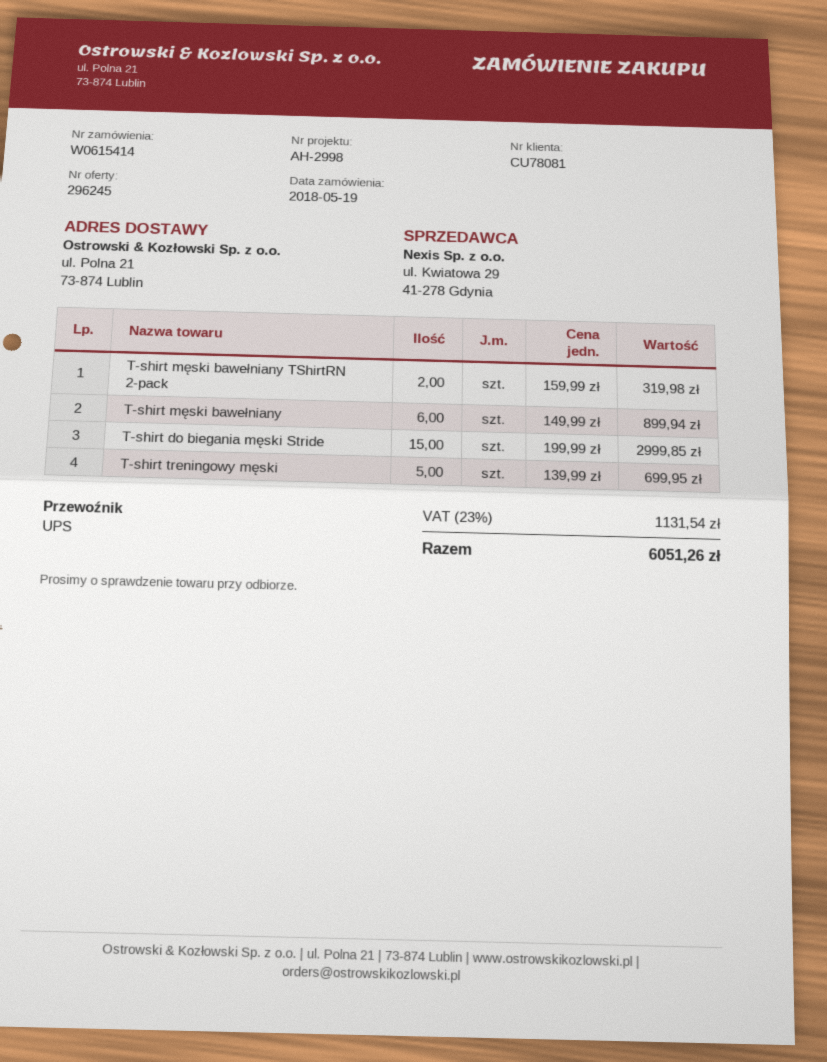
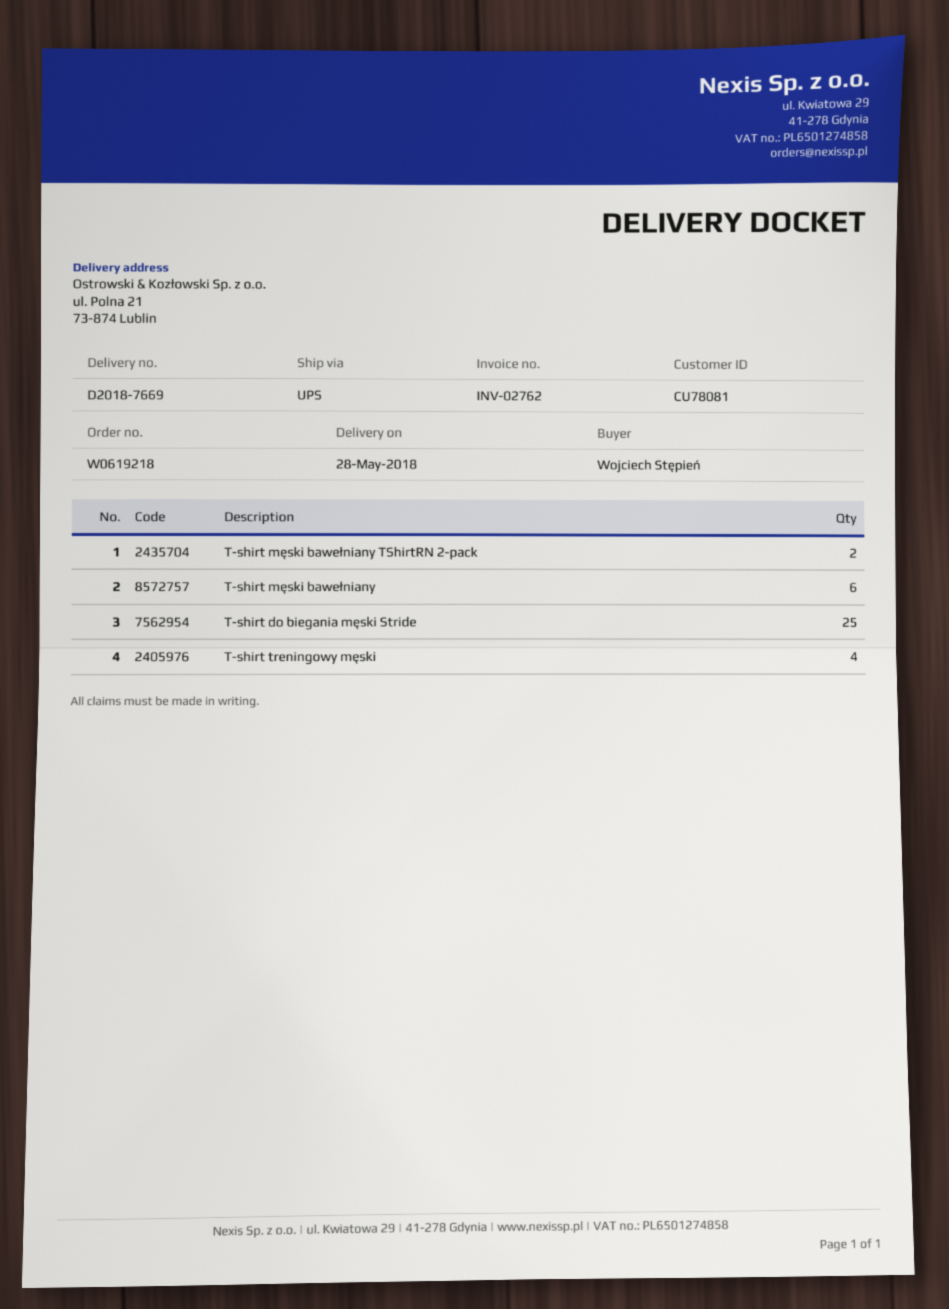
order number: W0615414 -> W0619218
T-shirt do biegania męski Stride: 15 -> 25
T-shirt treningowy męski: 5 -> 4

